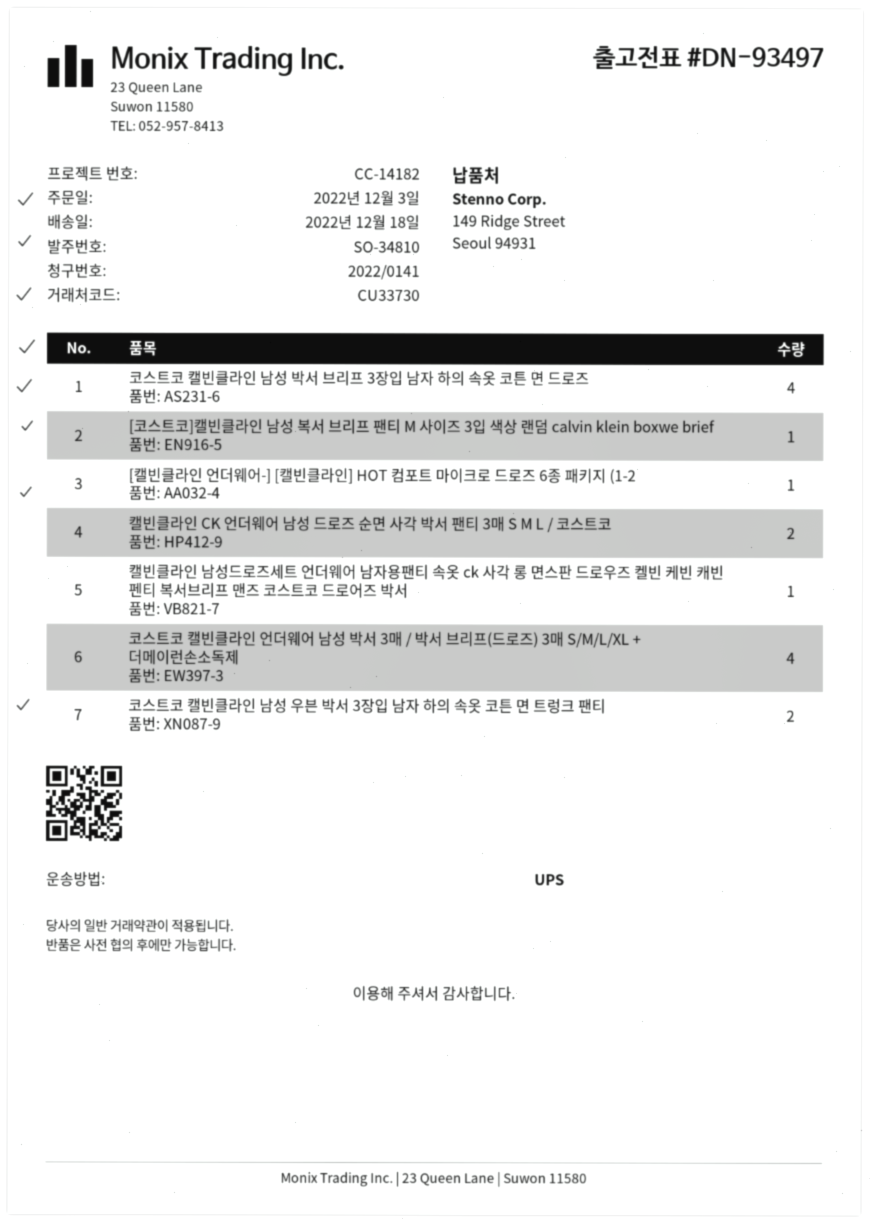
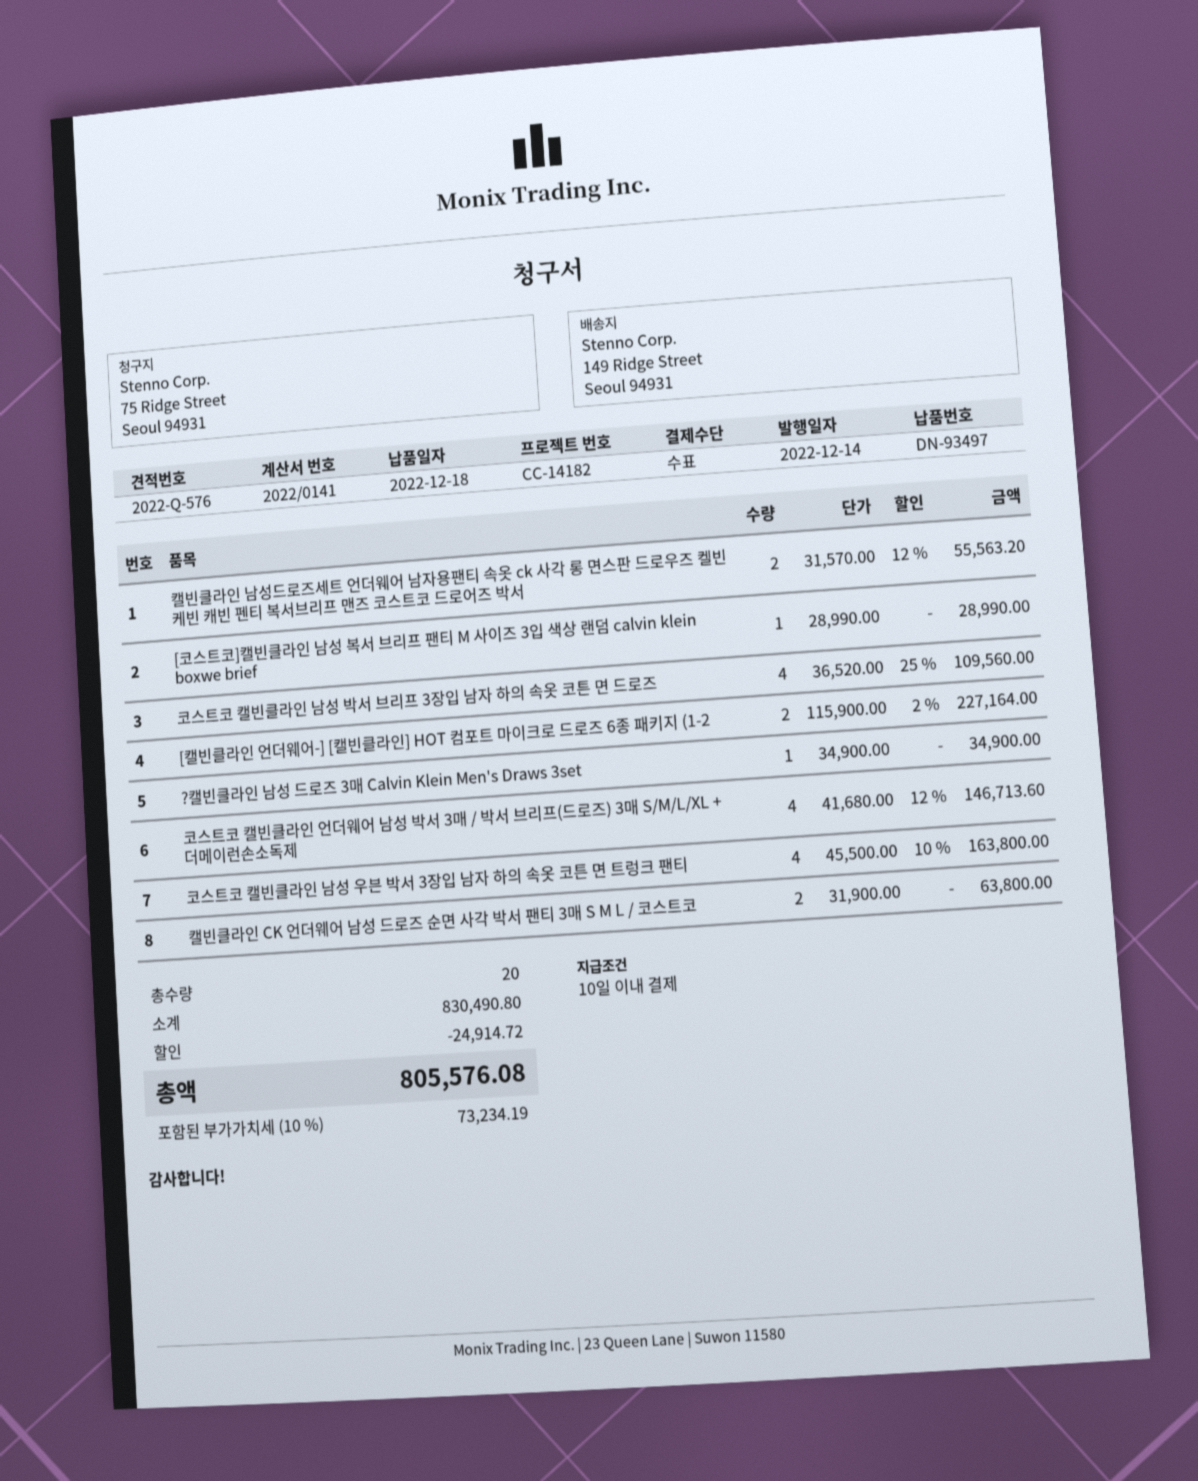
[캘빈클라인 언더웨어-] [캘빈클라인] HOT 컴포트 마이크로 드로즈 6종 패키지 (1-2: 1 -> 2
캘빈클라인 남성드로즈세트 언더웨어 남자용팬티 속옷 ck 사각 롱 면스판 드로우즈 켈빈 케빈 캐빈 펜티 복서브리프 맨즈 코스트코 드로어즈 박서: 1 -> 2
코스트코 캘빈클라인 남성 우븐 박서 3장입 남자 하의 속옷 코튼 면 트렁크 팬티: 2 -> 4
?캘빈클라인 남성 드로즈 3매 Calvin Klein Men's Draws 3set: none -> 1

